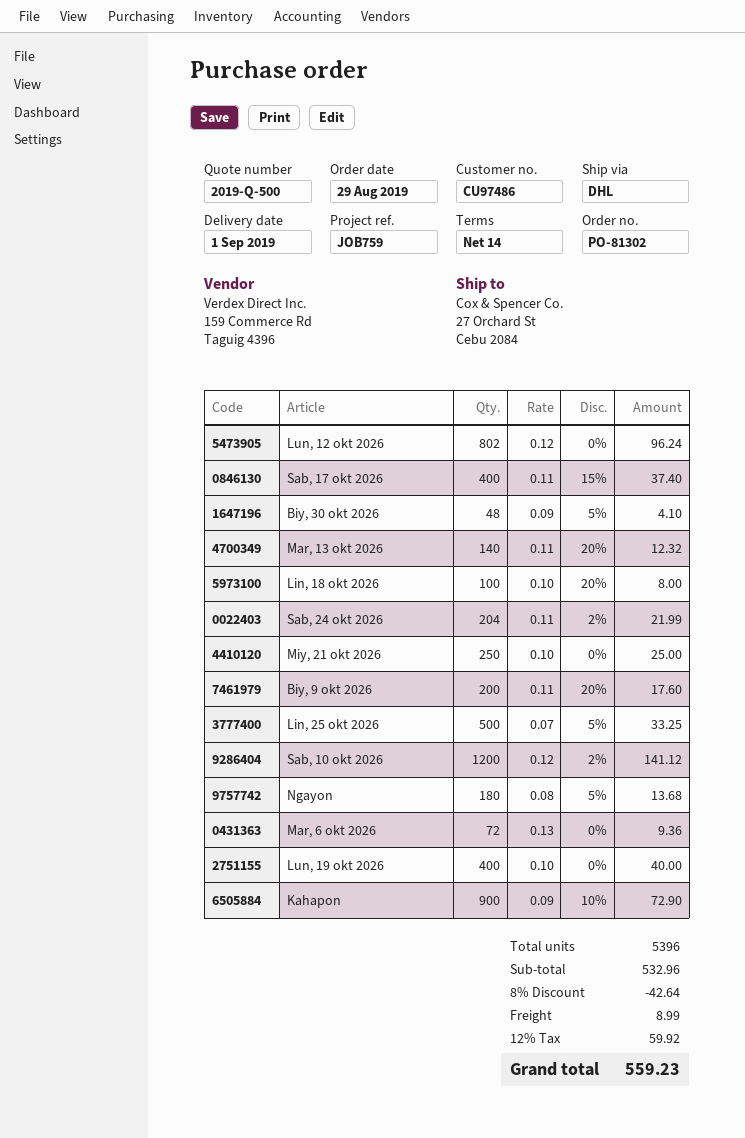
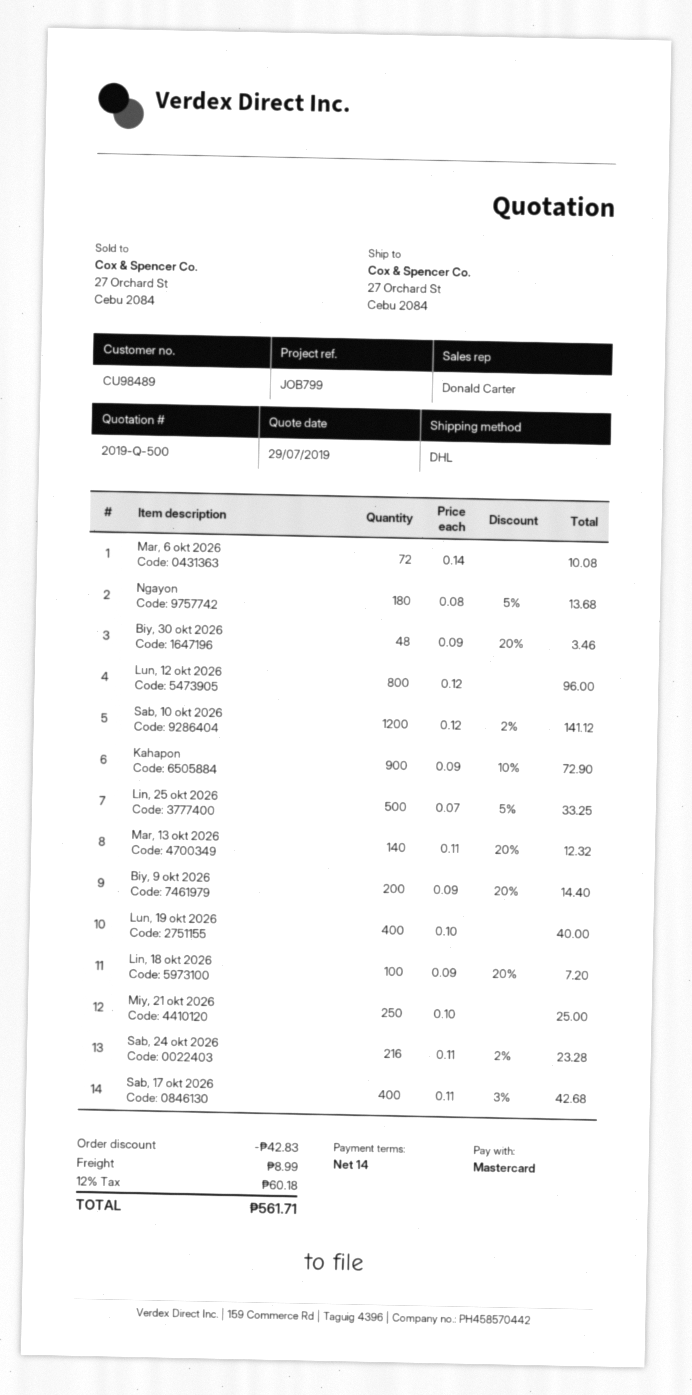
customer number: CU97486 -> CU98489
reference: JOB759 -> JOB799
Lun, 12 okt 2026: 802 x 0.12 = 96.24 -> 800 x 0.12 = 96.00
Sab, 17 okt 2026: 400 x 0.11 - 15% = 37.40 -> 400 x 0.11 - 3% = 42.68
Biy, 30 okt 2026: 48 x 0.09 - 5% = 4.10 -> 48 x 0.09 - 20% = 3.46
Lin, 18 okt 2026: 100 x 0.10 - 20% = 8.00 -> 100 x 0.09 - 20% = 7.20
Sab, 24 okt 2026: 204 x 0.11 - 2% = 21.99 -> 216 x 0.11 - 2% = 23.28
Biy, 9 okt 2026: 200 x 0.11 - 20% = 17.60 -> 200 x 0.09 - 20% = 14.40
Mar, 6 okt 2026: 72 x 0.13 = 9.36 -> 72 x 0.14 = 10.08
discount: 42.64 -> 42.83
tax: 12% = 59.92 -> 12% = 60.18
total: 559.23 -> 561.71

